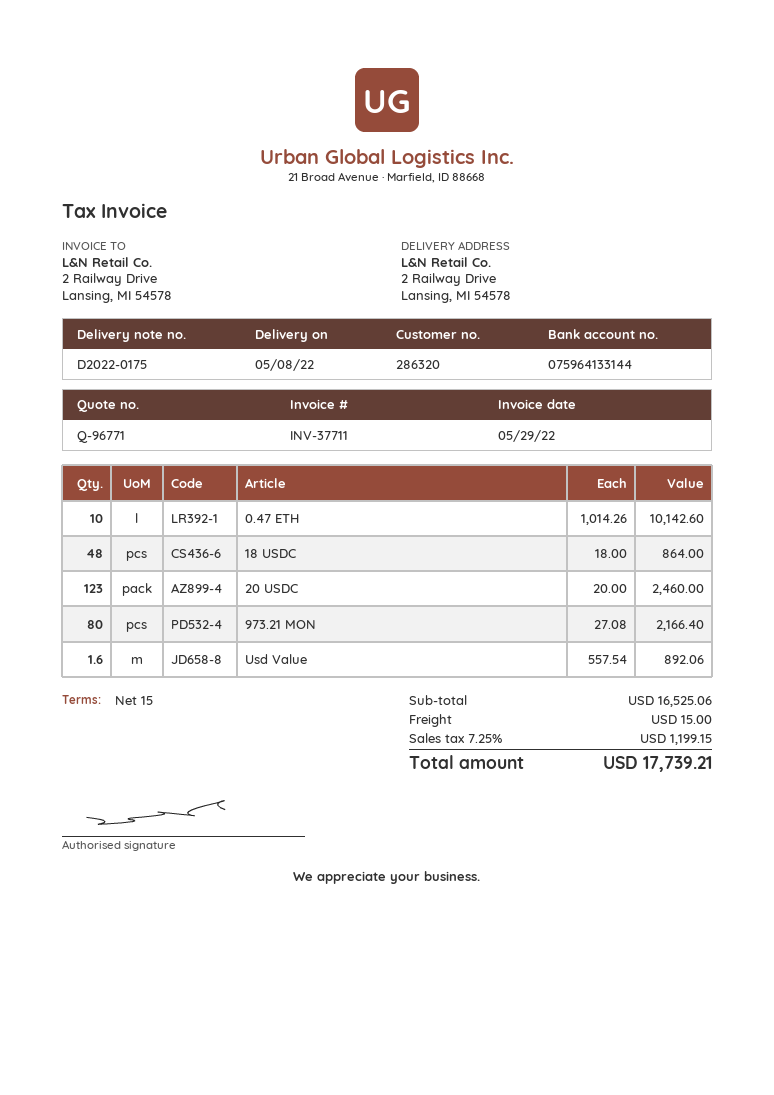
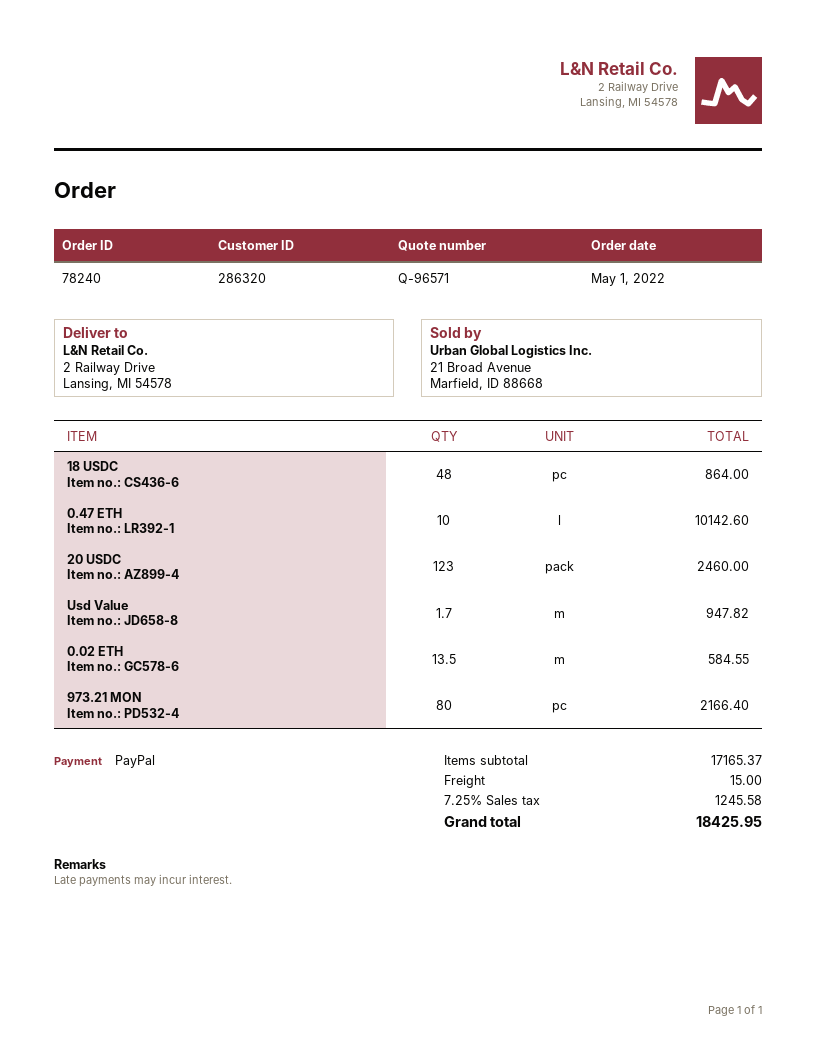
quote number: Q-96771 -> Q-96571
Usd Value: 1.6 for 892.06 -> 1.7 for 947.82
0.02 ETH: none -> 13.5 for 584.55
subtotal: 16525.06 -> 17165.37
tax: 7.25% = 1199.15 -> 7.25% = 1245.58
total: 17739.21 -> 18425.95

